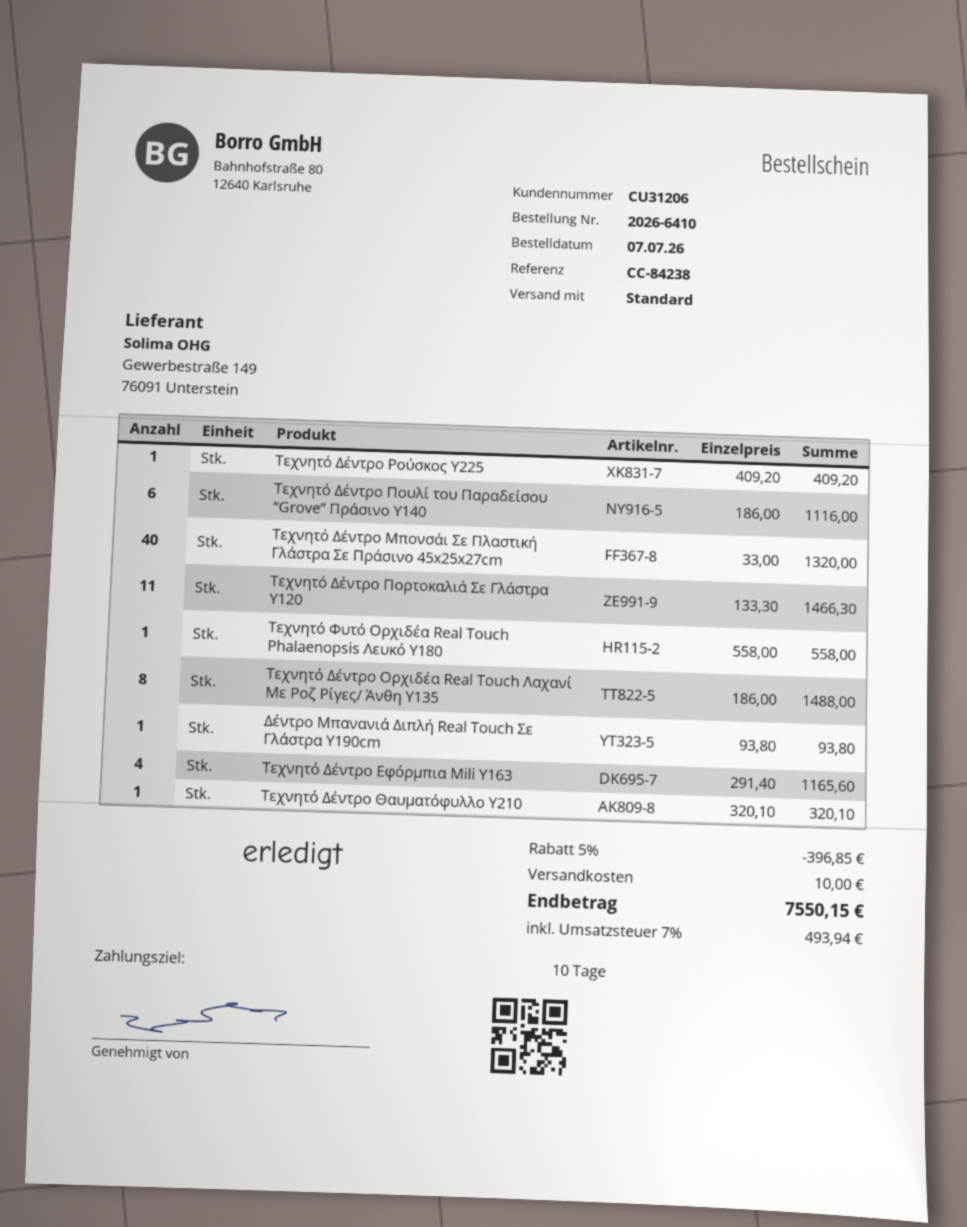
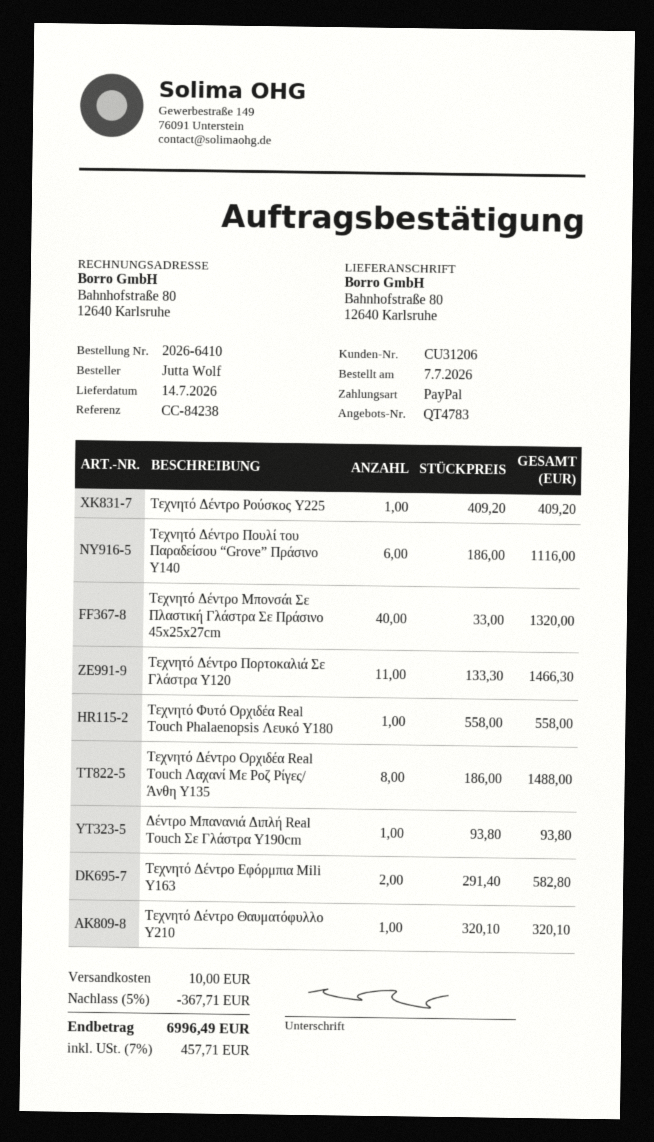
Τεχνητό Δέντρο Εφόρμπια Mili Υ163: 4 x 291.40 = 1165.60 -> 2 x 291.40 = 582.80
discount: 5% = 396.85 -> 5% = 367.71
tax: 7% = 493.94 -> 7% = 457.71
total: 7550.15 -> 6996.49

